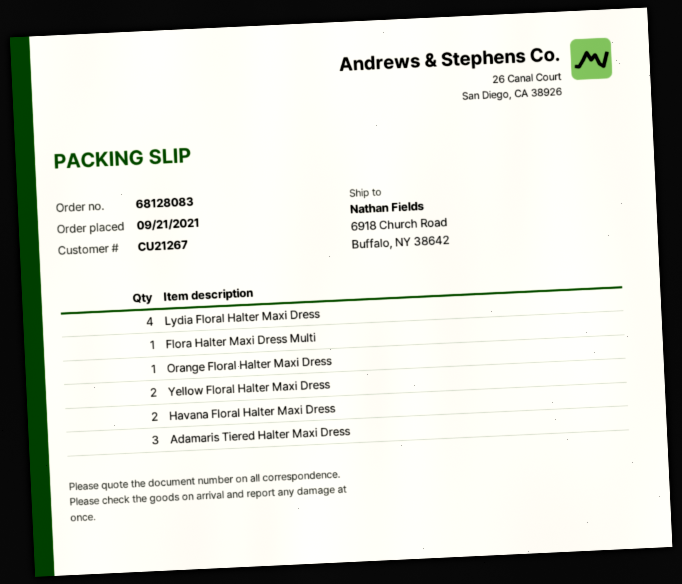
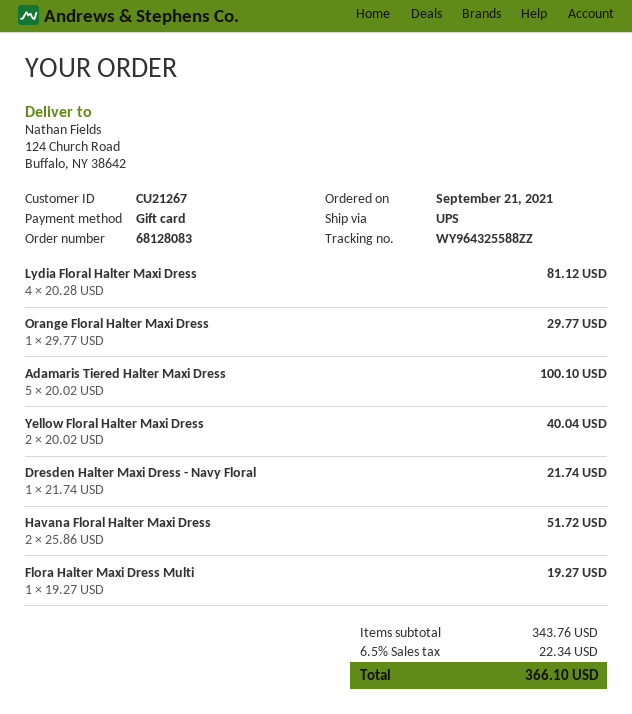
ship to: 6918 Church Road, Buffalo, NY 38642 -> 124 Church Road, Buffalo, NY 38642
Adamaris Tiered Halter Maxi Dress: 3 -> 5
Dresden Halter Maxi Dress - Navy Floral: none -> 1

